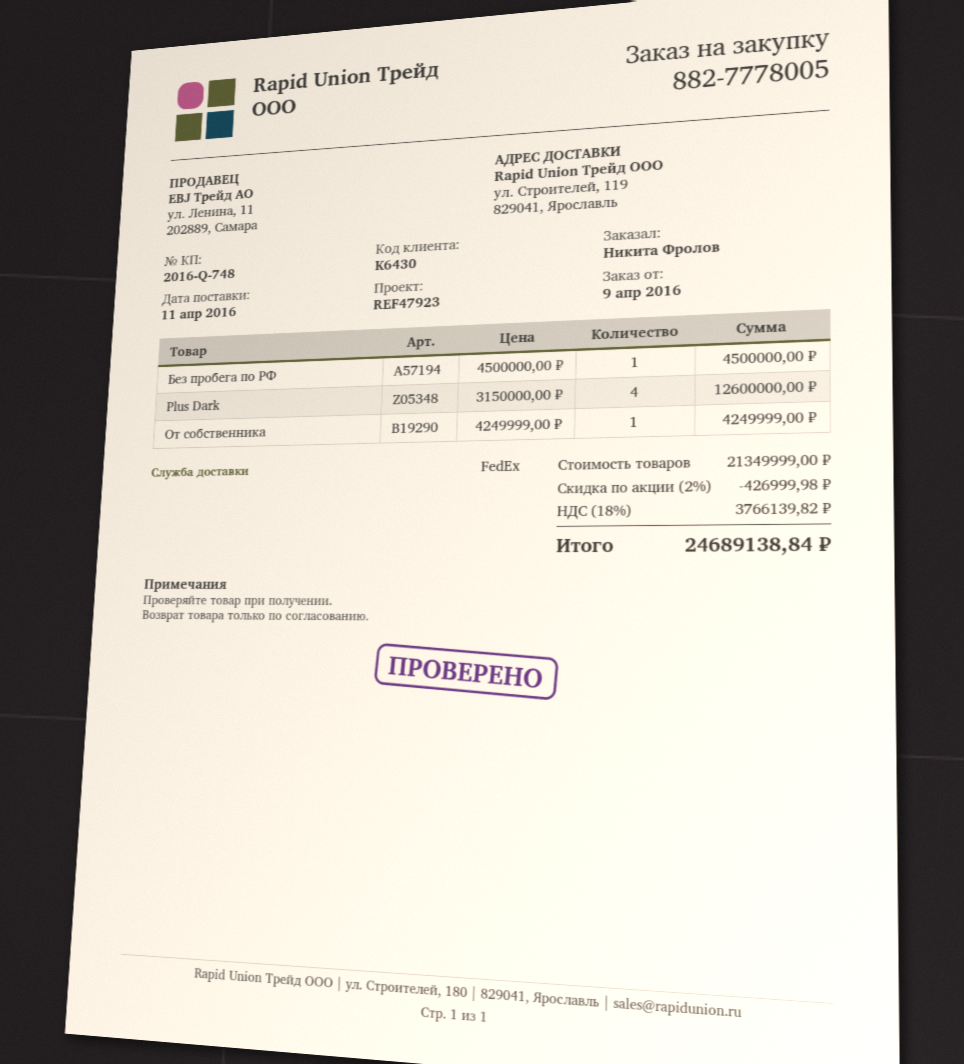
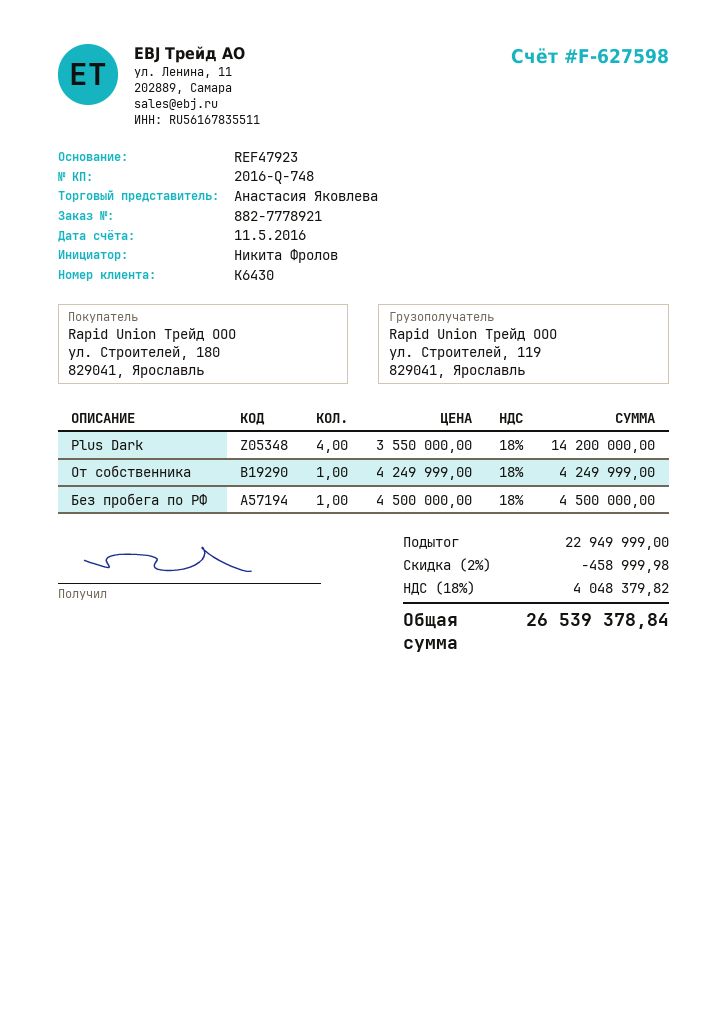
order number: 882-7778005 -> 882-7778921
Plus Dark: 4 x 3150000.00 = 12600000.00 -> 4 x 3550000.00 = 14200000.00
subtotal: 21349999.00 -> 22949999.00
discount: 2% = 426999.98 -> 2% = 458999.98
tax: 18% = 3766139.82 -> 18% = 4048379.82
total: 24689138.84 -> 26539378.84

